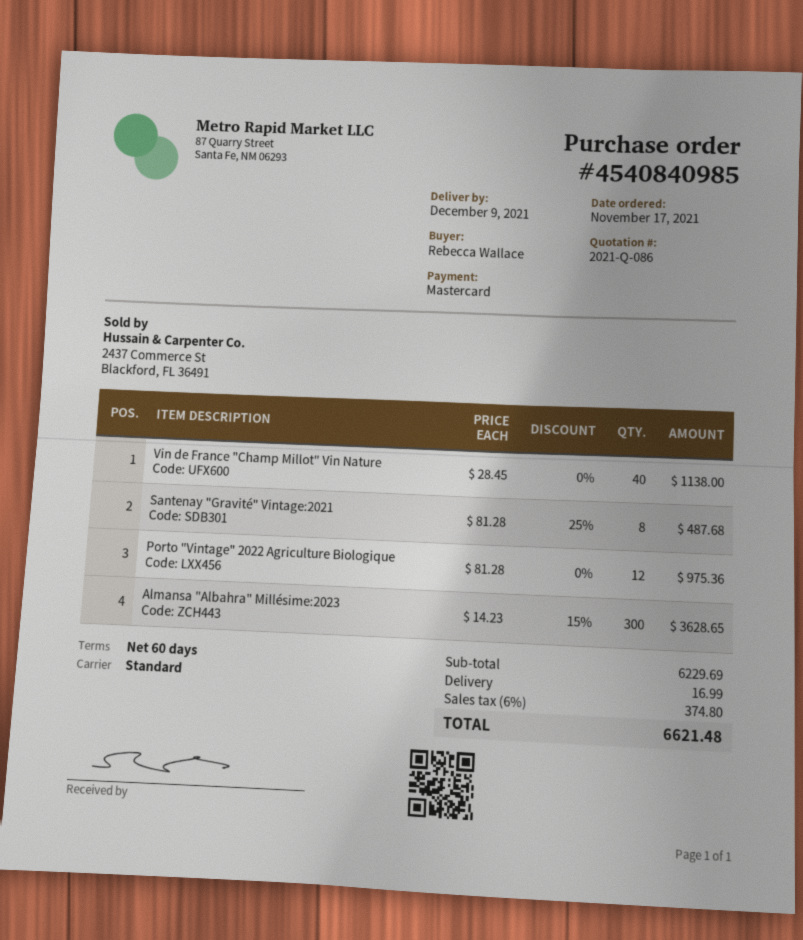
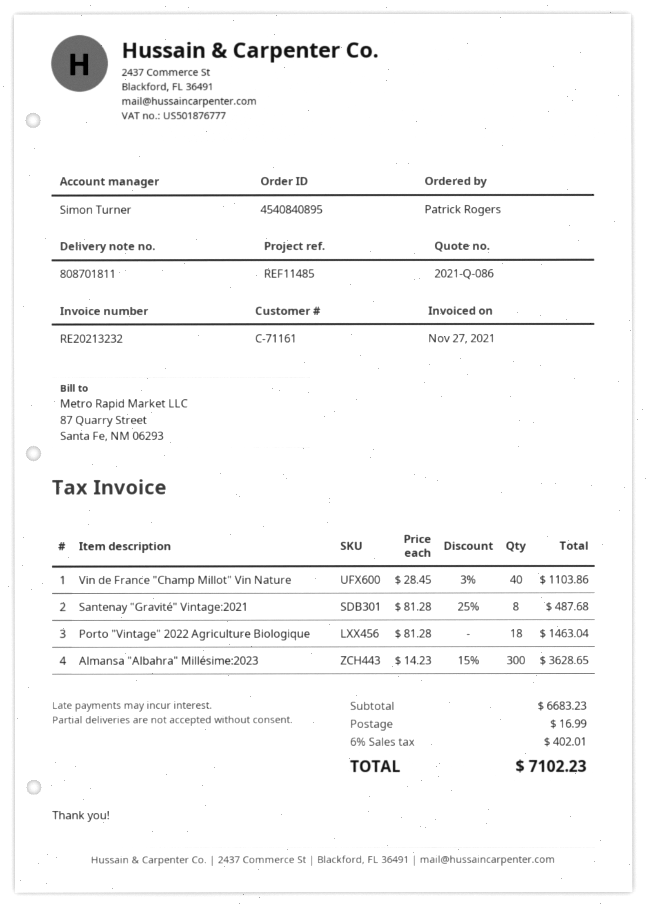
order number: 4540840985 -> 4540840895
ordered by: Rebecca Wallace -> Patrick Rogers
Vin de France "Champ Millot" Vin Nature: 40 x 28.45 = 1138.00 -> 40 x 28.45 - 3% = 1103.86
Porto "Vintage" 2022 Agriculture Biologique: 12 x 81.28 = 975.36 -> 18 x 81.28 = 1463.04
subtotal: 6229.69 -> 6683.23
tax: 6% = 374.80 -> 6% = 402.01
total: 6621.48 -> 7102.23

